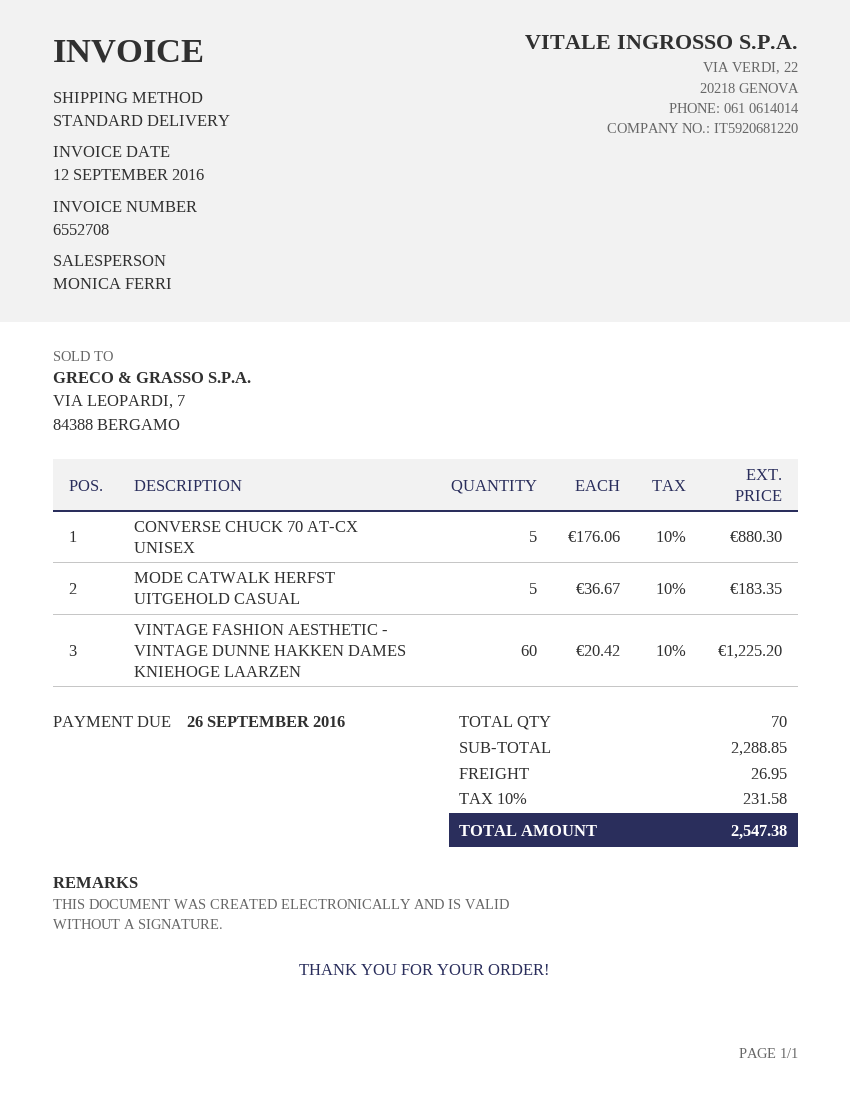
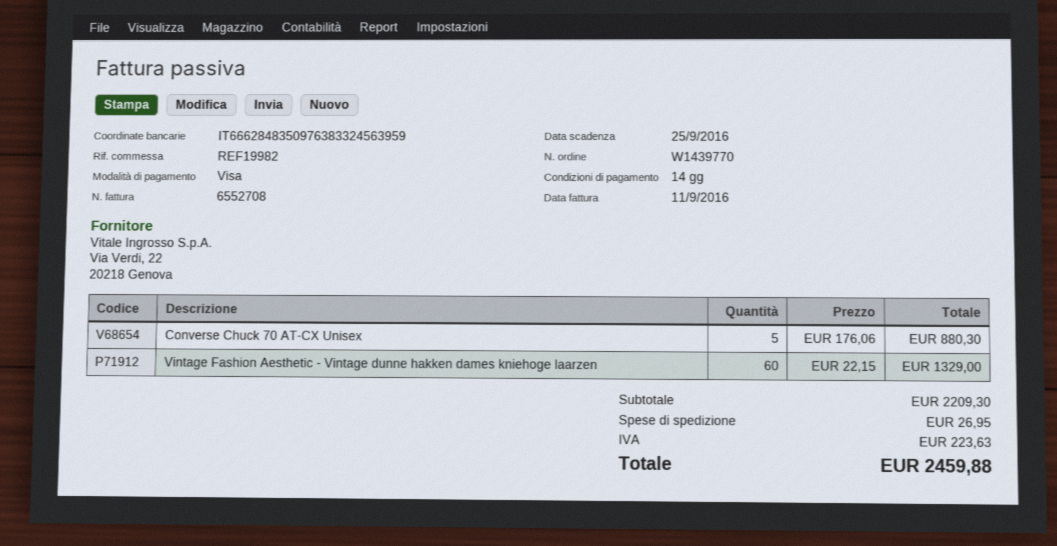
invoice date: 2016-09-12 -> 2016-09-11
due date: 2016-09-26 -> 2016-09-25
MODE CATWALK HERFST UITGEHOLD CASUAL: 5 x 36.67 = 183.35 -> none
VINTAGE FASHION AESTHETIC - VINTAGE DUNNE HAKKEN DAMES KNIEHOGE LAARZEN: 60 x 20.42 = 1225.20 -> 60 x 22.15 = 1329.00
subtotal: 2288.85 -> 2209.30
tax: 231.58 -> 223.63
total: 2547.38 -> 2459.88

